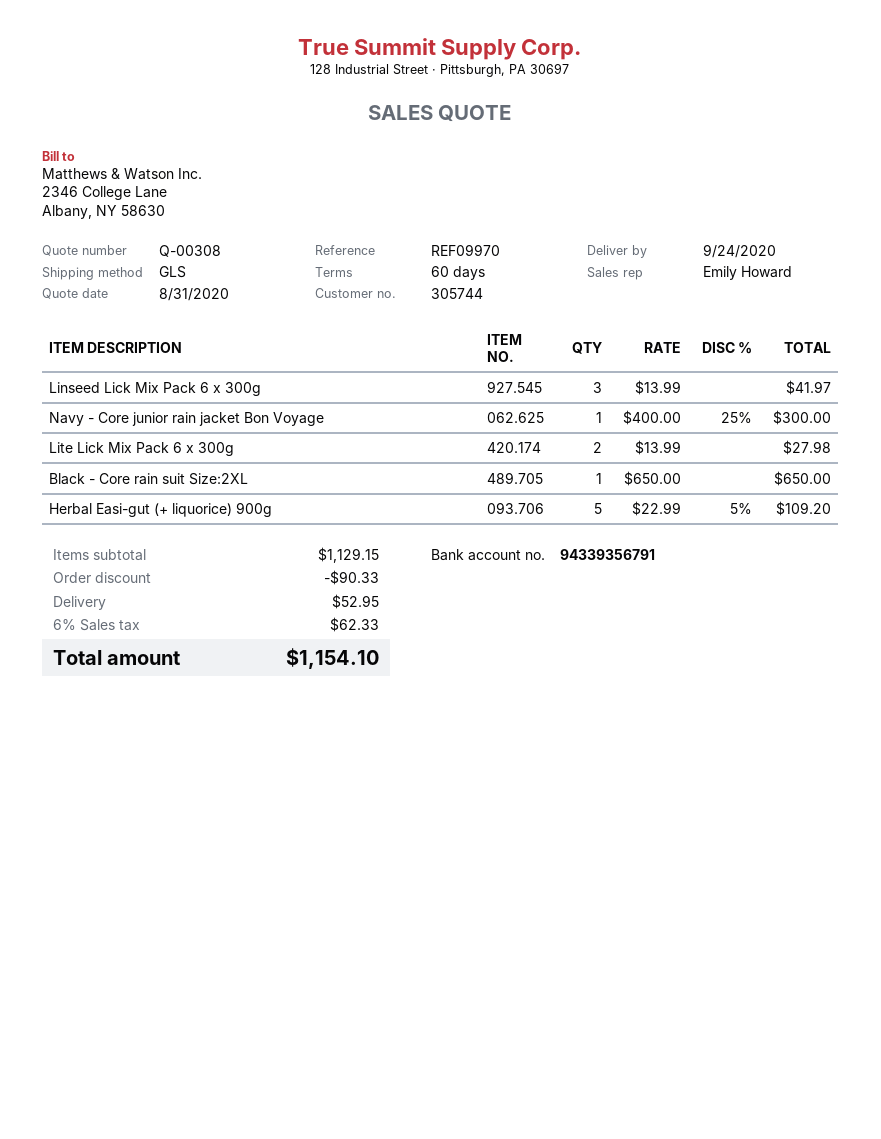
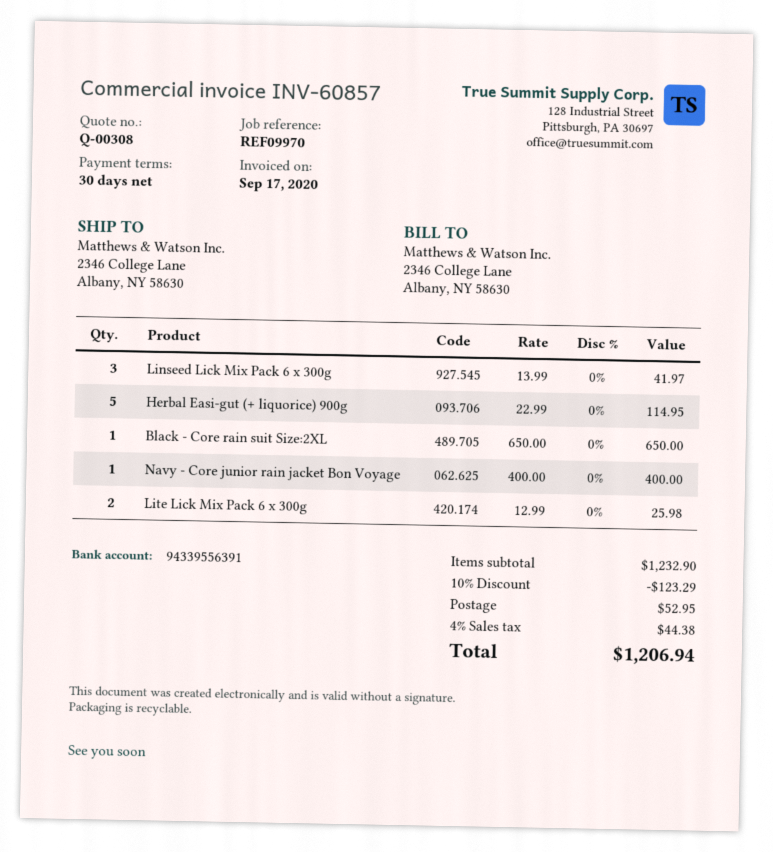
payment terms: 60 days -> 30 days
bank account: 94339356791 -> 94339556391
Navy - Core junior rain jacket Bon Voyage: 1 x 400.00 - 25% = 300.00 -> 1 x 400.00 = 400.00
Lite Lick Mix Pack 6 x 300g: 2 x 13.99 = 27.98 -> 2 x 12.99 = 25.98
Herbal Easi-gut (+ liquorice) 900g: 5 x 22.99 - 5% = 109.20 -> 5 x 22.99 = 114.95
subtotal: 1129.15 -> 1232.90
discount: 90.33 -> 123.29
tax: 6% = 62.33 -> 4% = 44.38
total: 1154.10 -> 1206.94

